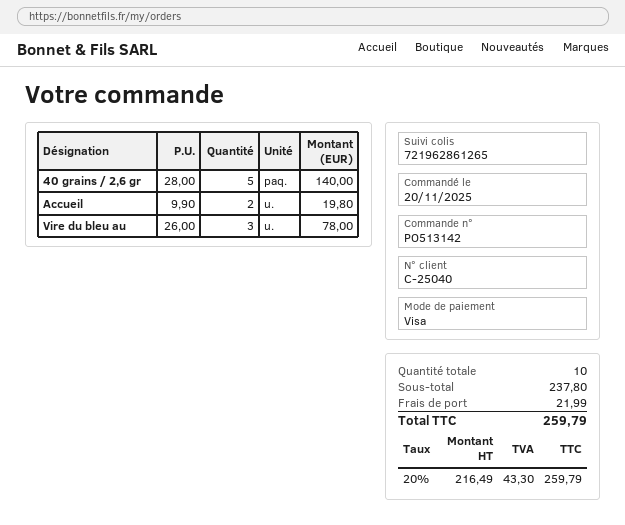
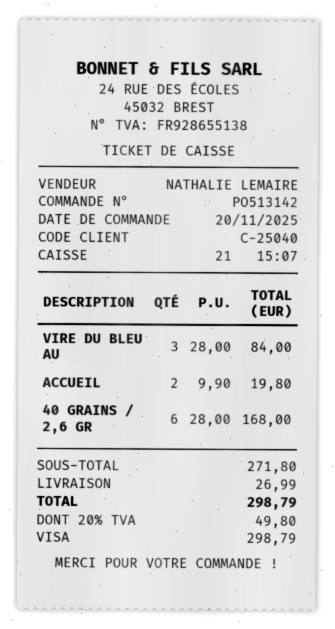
40 grains / 2,6 gr: 5 x 28.00 = 140.00 -> 6 x 28.00 = 168.00
Vire du bleu au: 3 x 26.00 = 78.00 -> 3 x 28.00 = 84.00
subtotal: 237.80 -> 271.80
shipping: 21.99 -> 26.99
tax: 20% = 43.30 -> 20% = 49.80
total: 259.79 -> 298.79

